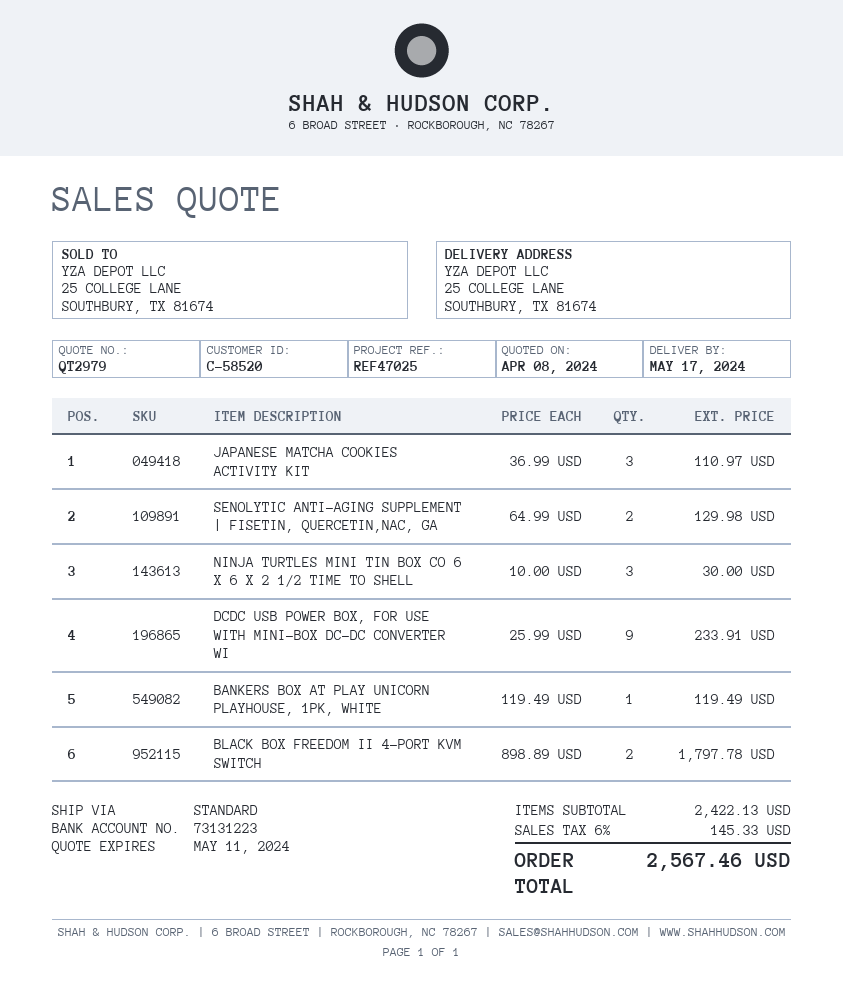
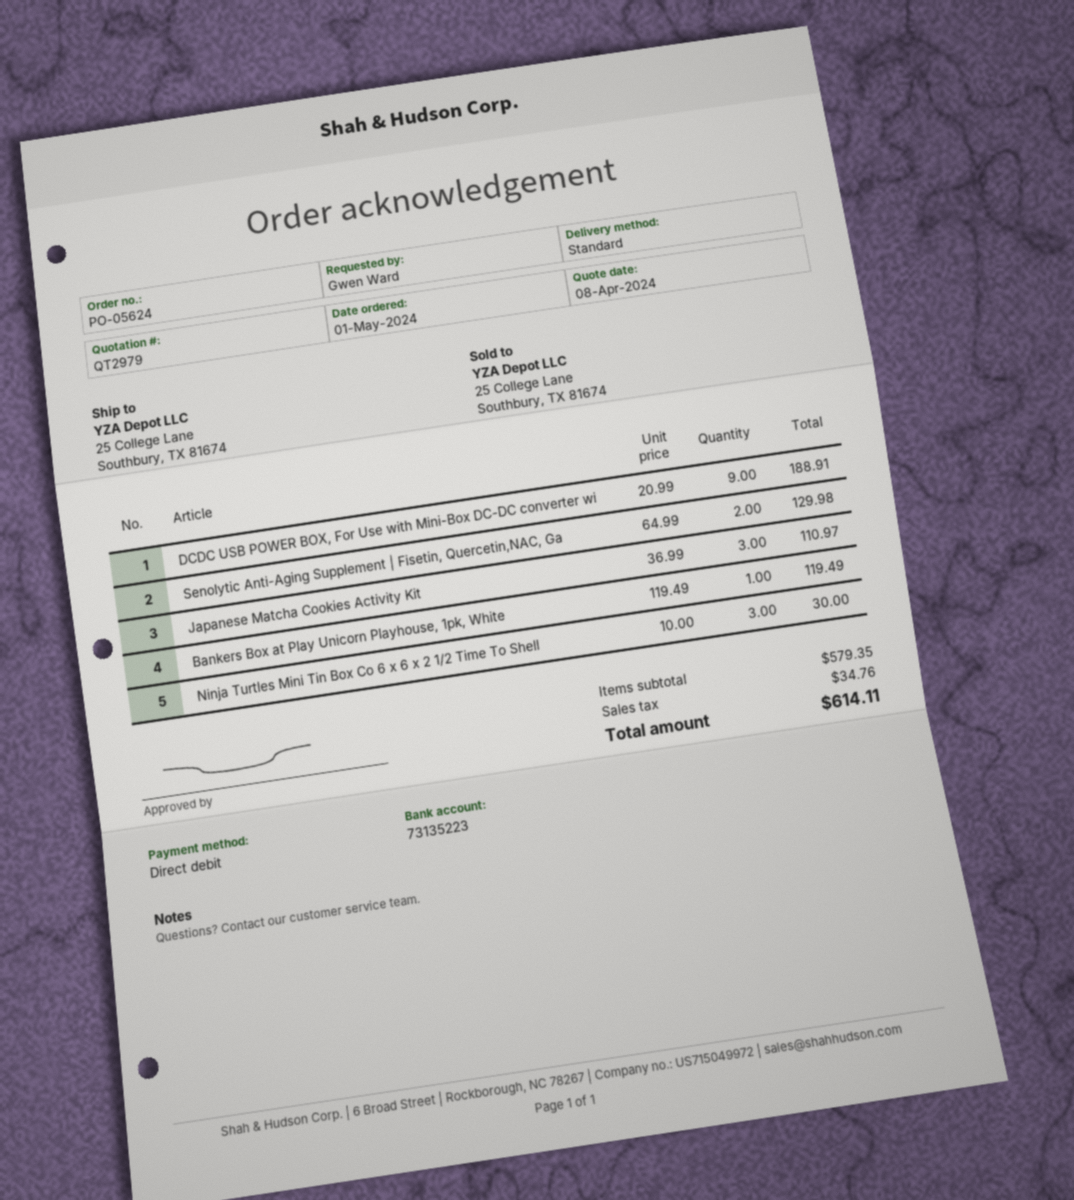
bank account: 73131223 -> 73135223
DCDC USB POWER BOX, FOR USE WITH MINI-BOX DC-DC CONVERTER WI: 9 x 25.99 = 233.91 -> 9 x 20.99 = 188.91
BLACK BOX FREEDOM II 4-PORT KVM SWITCH: 2 x 898.89 = 1797.78 -> none
subtotal: 2422.13 -> 579.35
tax: 145.33 -> 34.76
total: 2567.46 -> 614.11

